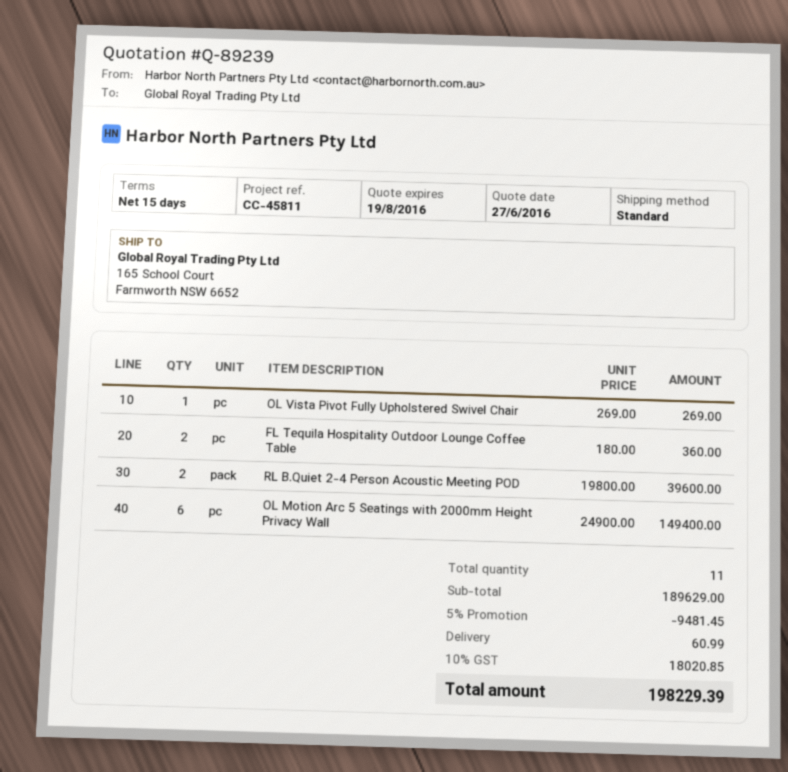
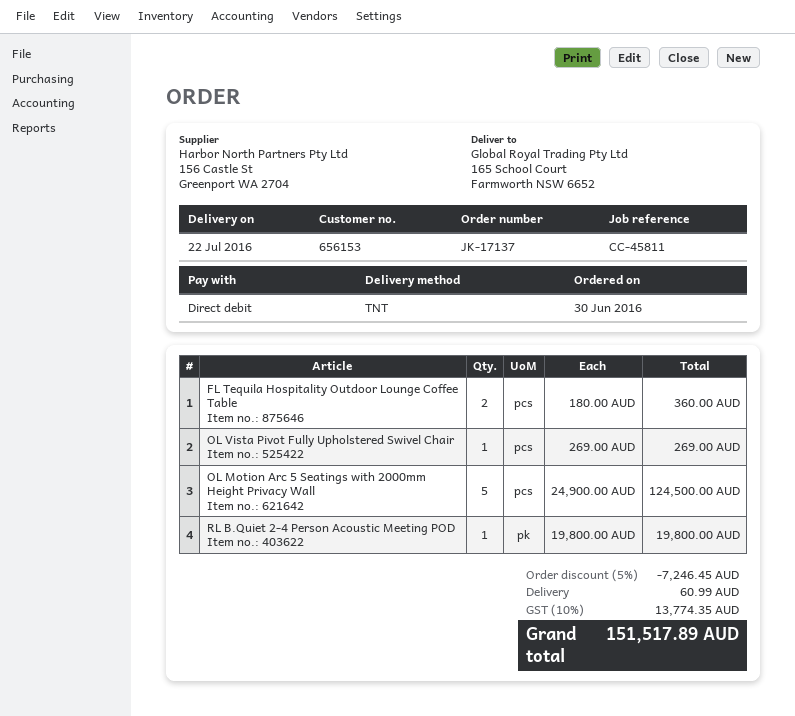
shipping method: standard -> TNT
RL B.Quiet 2-4 Person Acoustic Meeting POD: 2 x 19800.00 = 39600.00 -> 1 x 19800.00 = 19800.00
OL Motion Arc 5 Seatings with 2000mm Height Privacy Wall: 6 x 24900.00 = 149400.00 -> 5 x 24900.00 = 124500.00
discount: 5% = 9481.45 -> 5% = 7246.45
tax: 10% = 18020.85 -> 10% = 13774.35
total: 198229.39 -> 151517.89

